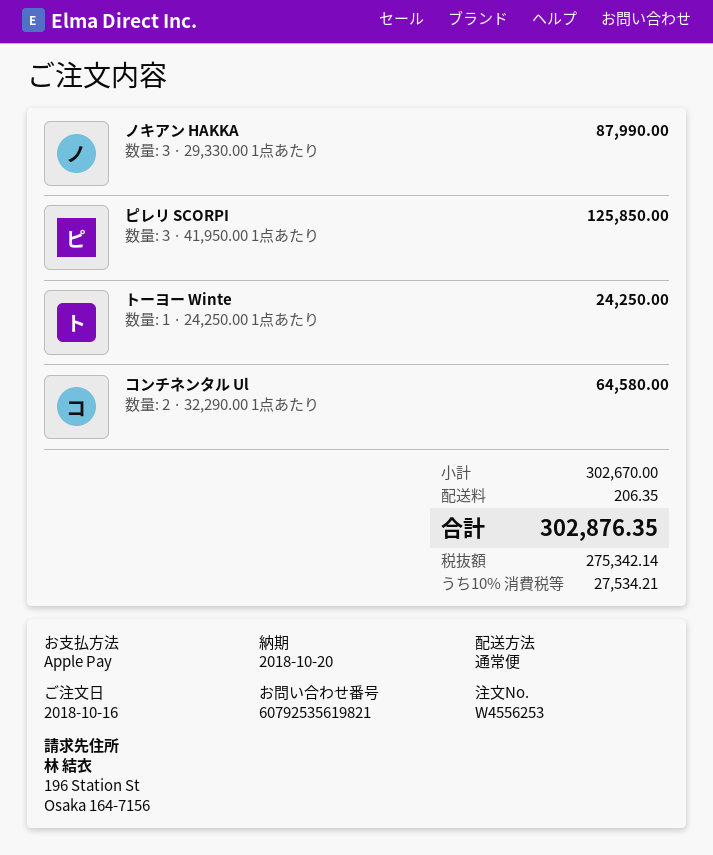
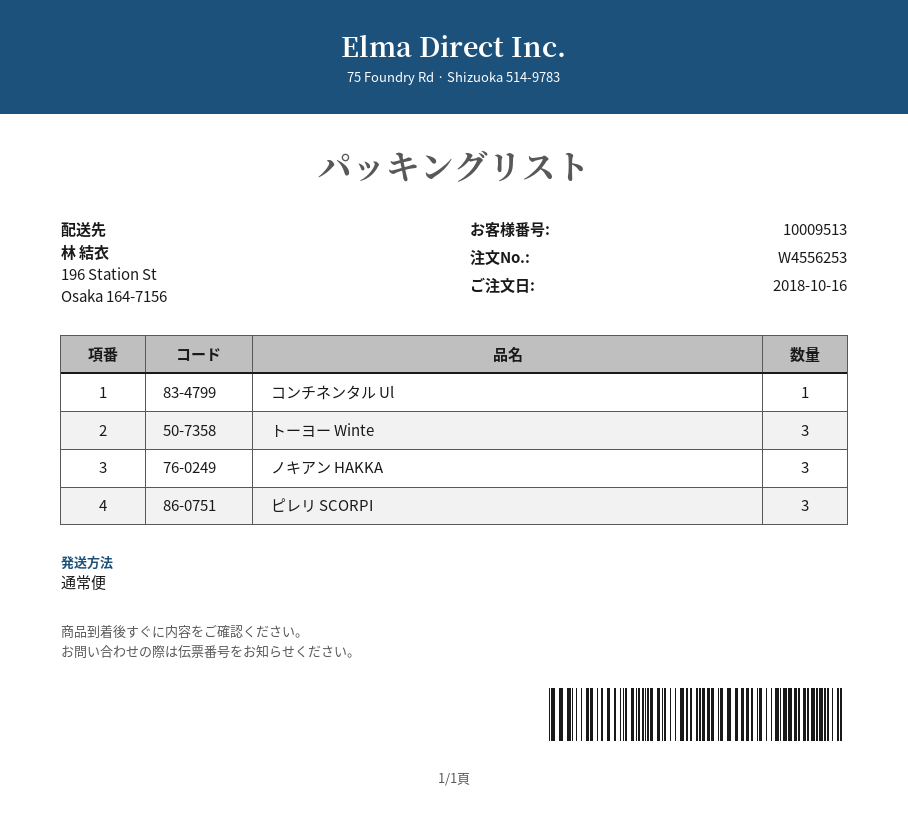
トーヨー Winte: 1 -> 3
コンチネンタル Ul: 2 -> 1

